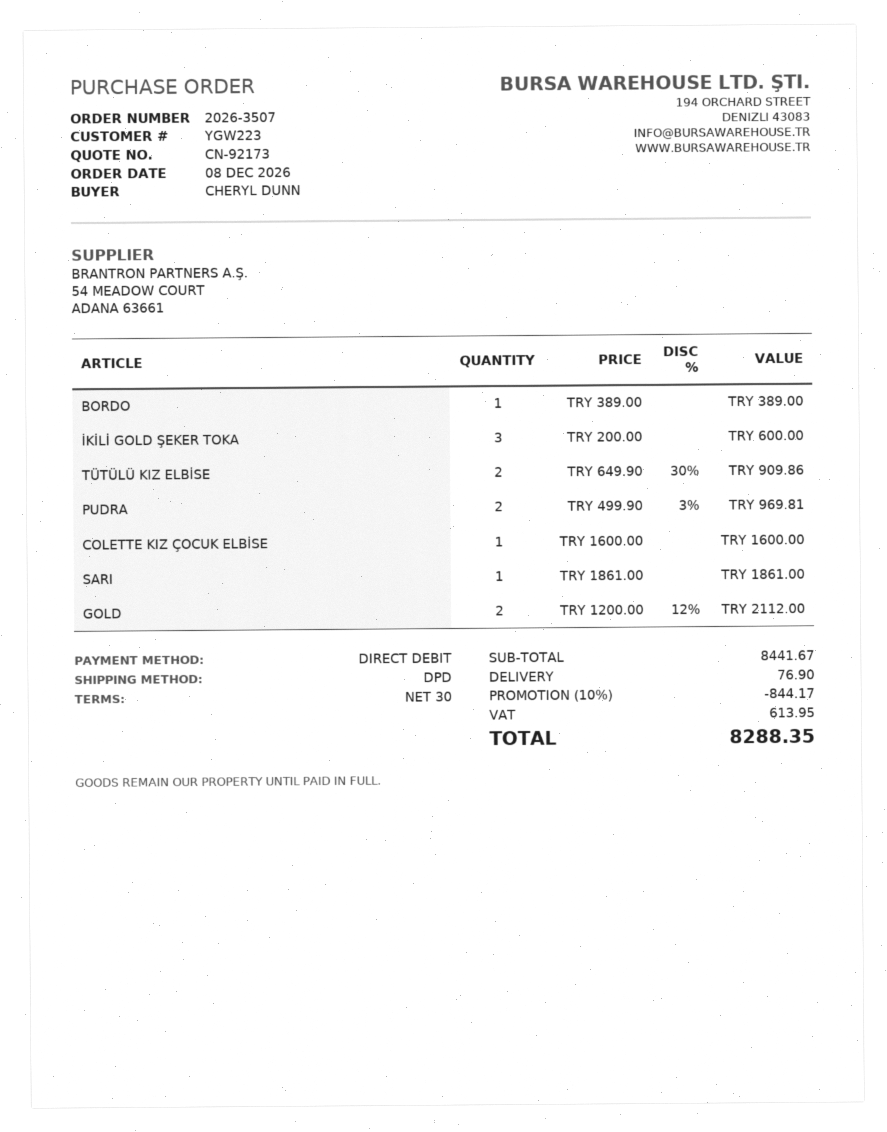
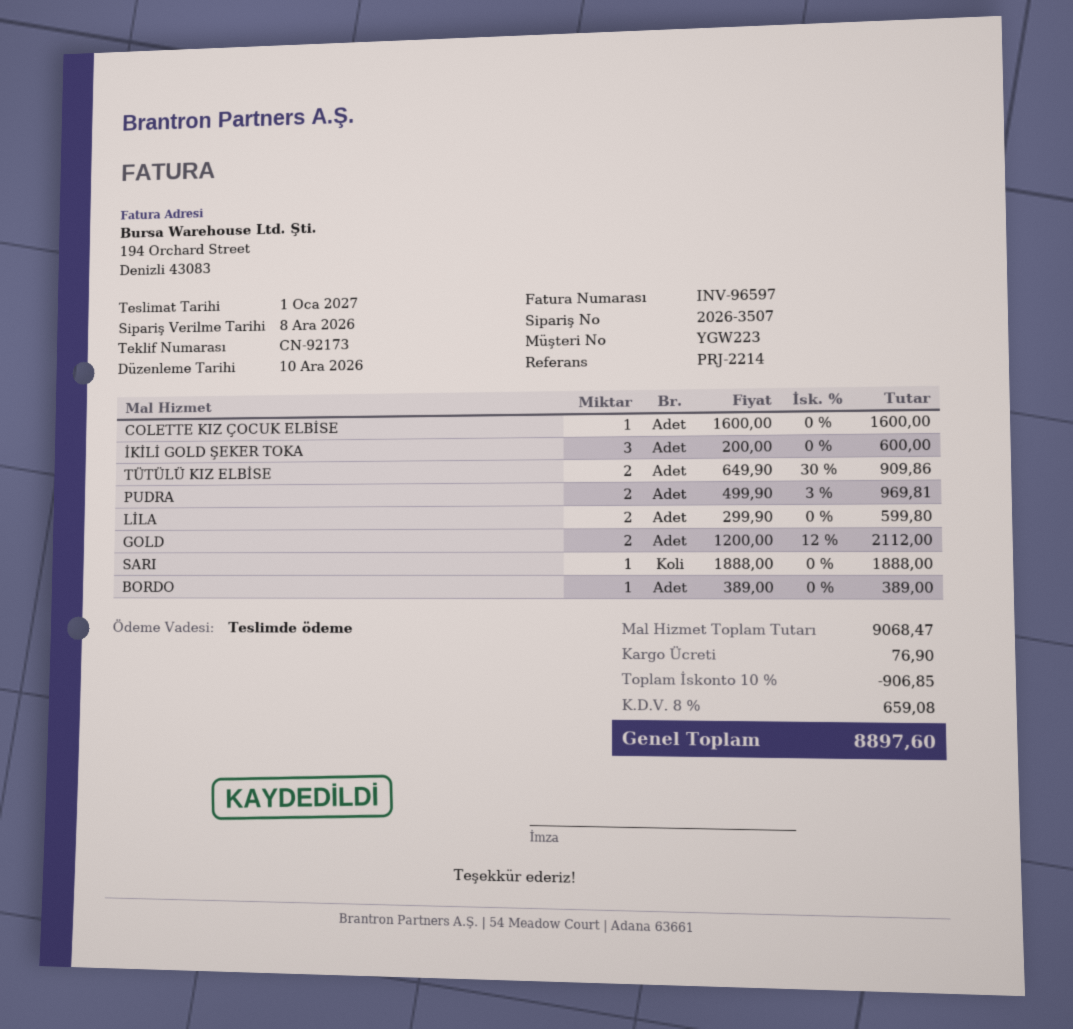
payment terms: 30 days -> on receipt
SARI: 1 x 1861.00 = 1861.00 -> 1 x 1888.00 = 1888.00
LİLA: none -> 2 x 299.90 = 599.80
subtotal: 8441.67 -> 9068.47
discount: 10% = 844.17 -> 10% = 906.85
tax: 613.95 -> 659.08
total: 8288.35 -> 8897.60

